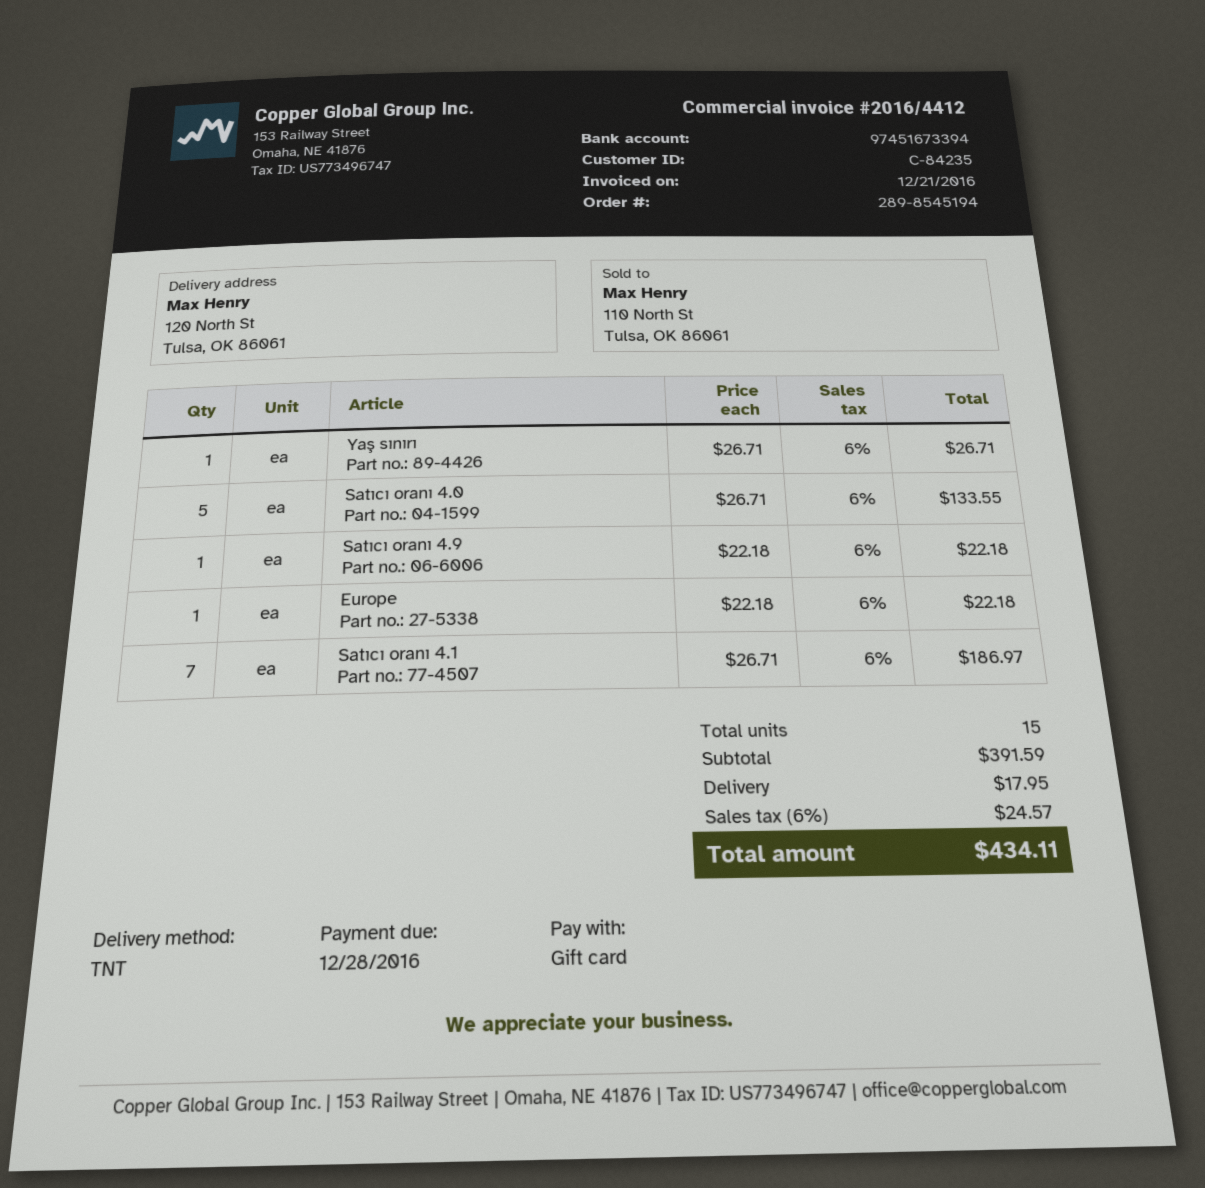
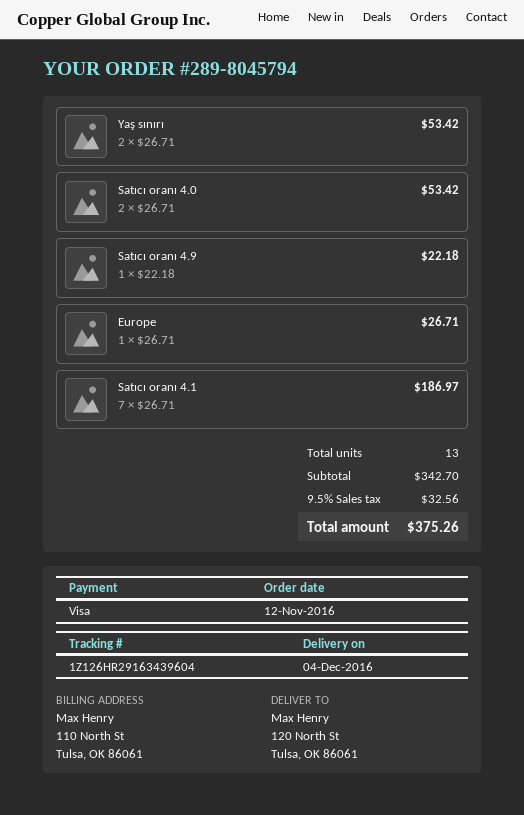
order number: 289-8545194 -> 289-8045794
payment method: gift card -> Visa
Yaş sınırı: 1 x 26.71 = 26.71 -> 2 x 26.71 = 53.42
Satıcı oranı 4.0: 5 x 26.71 = 133.55 -> 2 x 26.71 = 53.42
Europe: 1 x 22.18 = 22.18 -> 1 x 26.71 = 26.71
total quantity: 15 -> 13
subtotal: 391.59 -> 342.70
shipping: 17.95 -> none
tax: 6% = 24.57 -> 9.5% = 32.56
total: 434.11 -> 375.26

